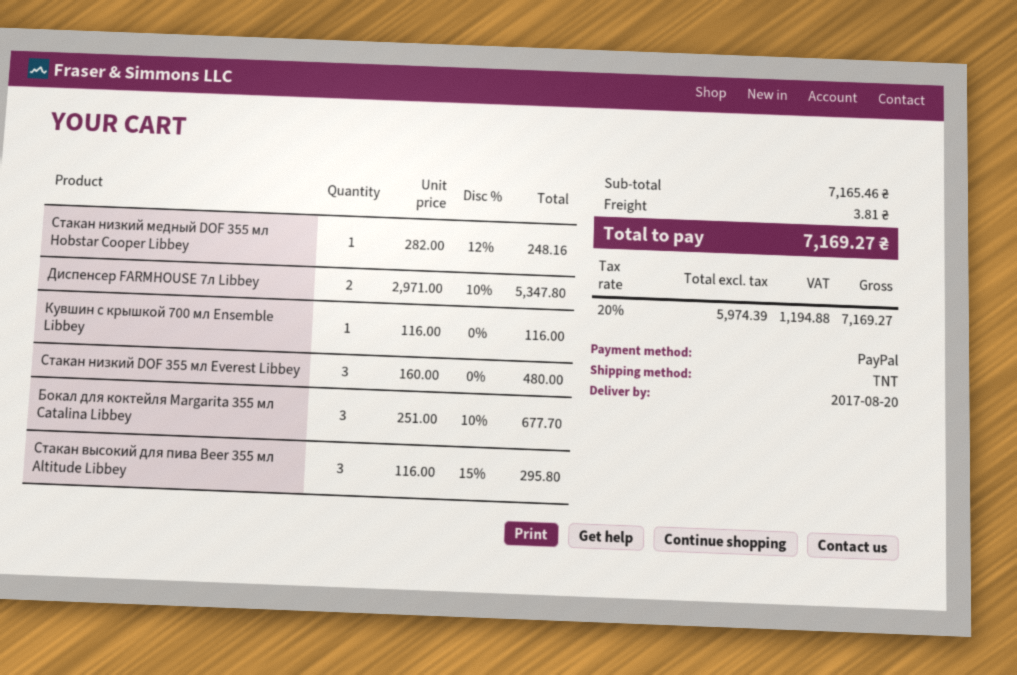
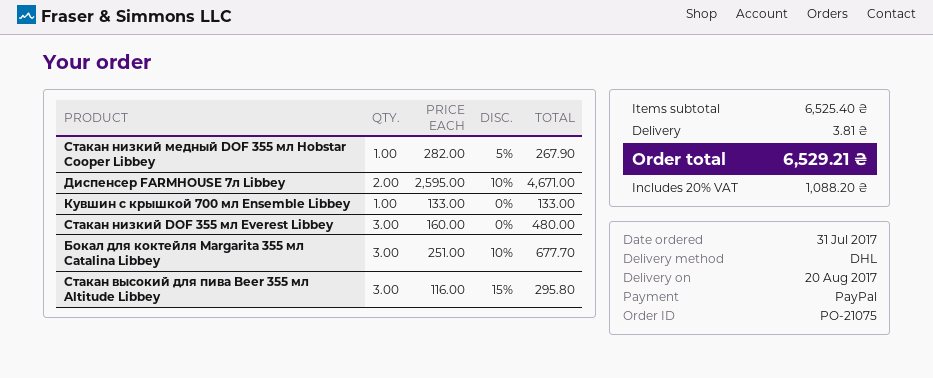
shipping method: TNT -> DHL
Стакан низкий медный DOF 355 мл Hobstar Cooper Libbey: 1 x 282.00 - 12% = 248.16 -> 1 x 282.00 - 5% = 267.90
Диспенсер FARMHOUSE 7л Libbey: 2 x 2971.00 - 10% = 5347.80 -> 2 x 2595.00 - 10% = 4671.00
Кувшин с крышкой 700 мл Ensemble Libbey: 1 x 116.00 = 116.00 -> 1 x 133.00 = 133.00
subtotal: 7165.46 -> 6525.40
tax: 20% = 1194.88 -> 20% = 1088.20
total: 7169.27 -> 6529.21

